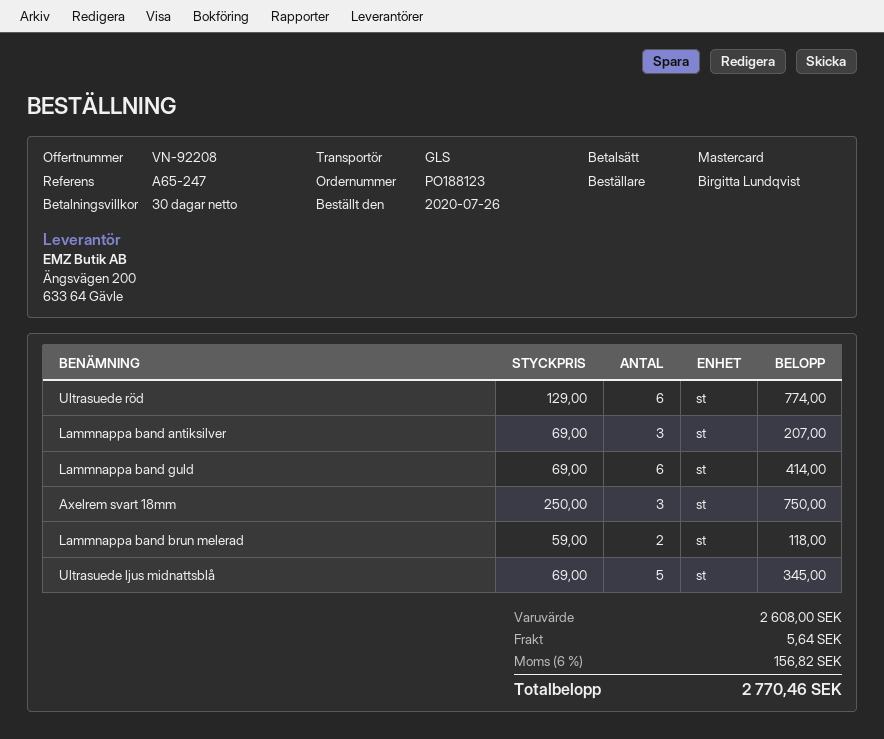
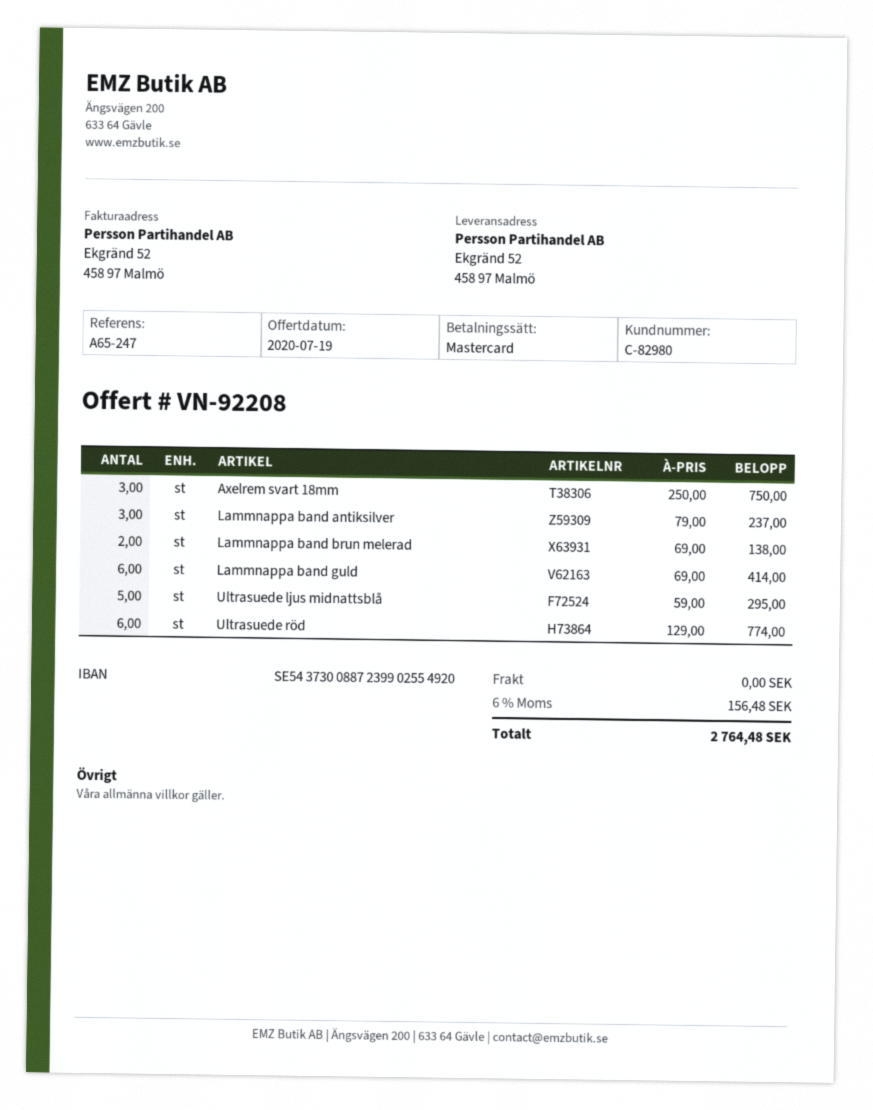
Lammnappa band antiksilver: 3 x 69.00 = 207.00 -> 3 x 79.00 = 237.00
Lammnappa band brun melerad: 2 x 59.00 = 118.00 -> 2 x 69.00 = 138.00
Ultrasuede ljus midnattsblå: 5 x 69.00 = 345.00 -> 5 x 59.00 = 295.00
shipping: 5.64 -> 0.00
tax: 6% = 156.82 -> 6% = 156.48
total: 2770.46 -> 2764.48

